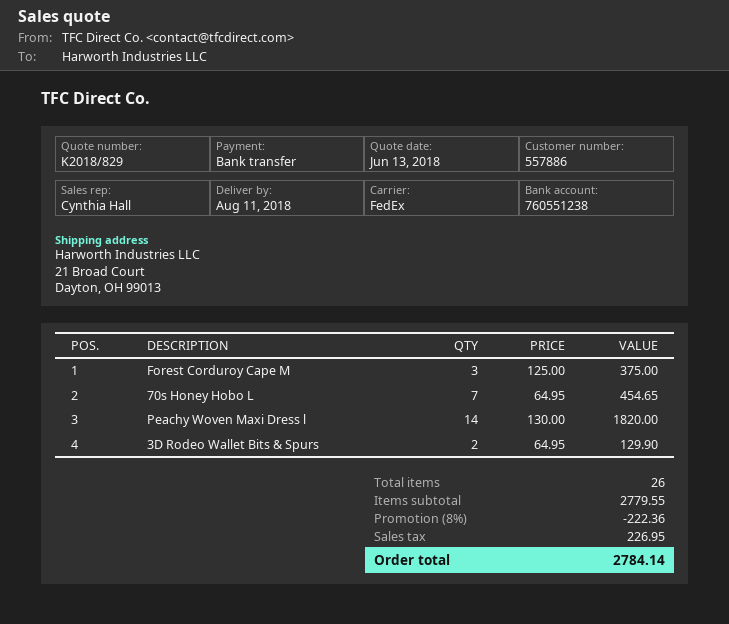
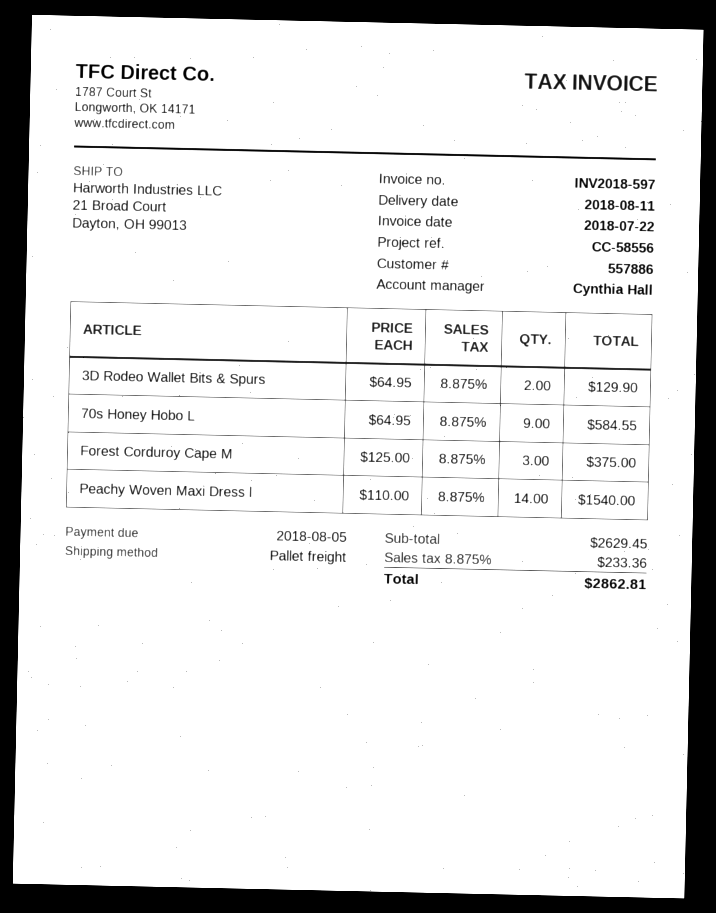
shipping method: FedEx -> pallet freight
70s Honey Hobo L: 7 x 64.95 = 454.65 -> 9 x 64.95 = 584.55
Peachy Woven Maxi Dress l: 14 x 130.00 = 1820.00 -> 14 x 110.00 = 1540.00
subtotal: 2779.55 -> 2629.45
discount: 8% = 222.36 -> none
tax: 226.95 -> 233.36
total: 2784.14 -> 2862.81

